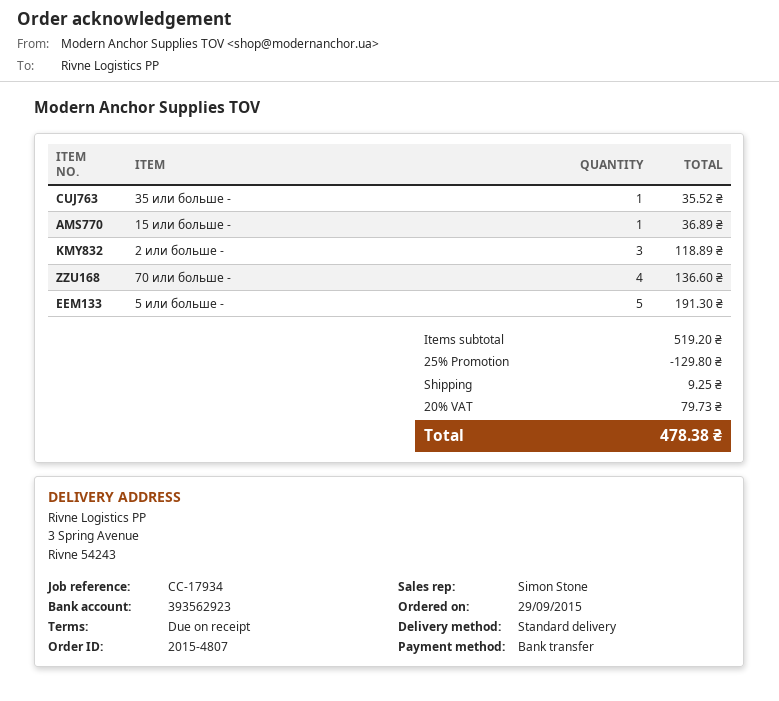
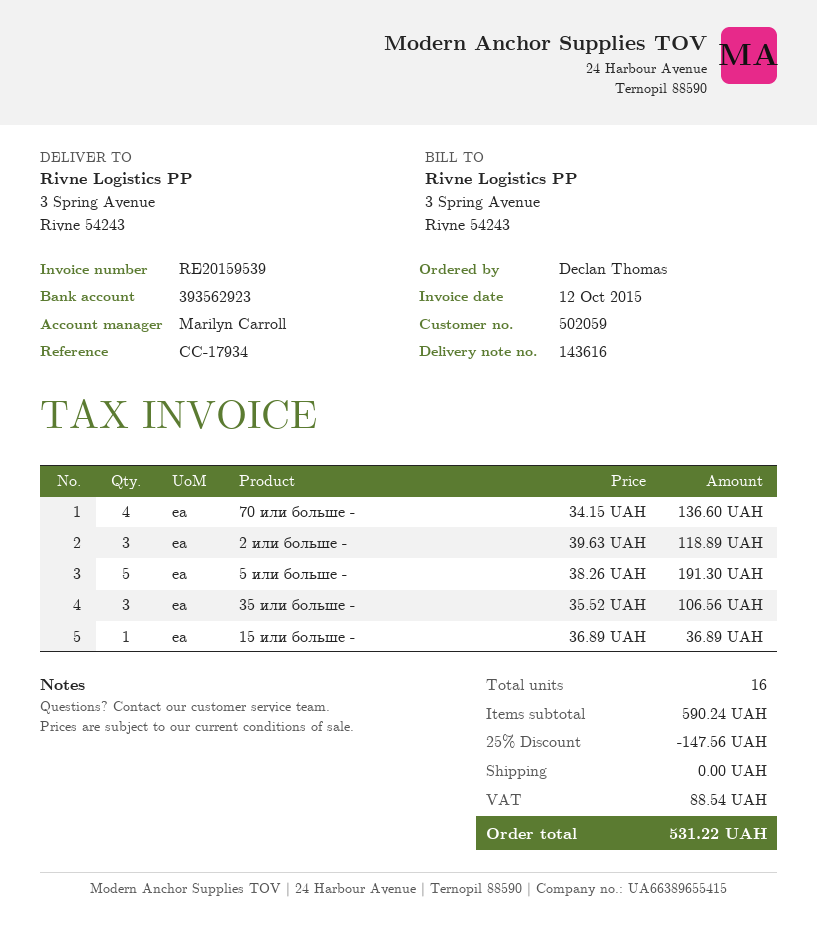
sales rep: Simon Stone -> Marilyn Carroll
35 или больше -: 1 for 35.52 -> 3 for 106.56
subtotal: 519.20 -> 590.24
discount: 25% = 129.80 -> 25% = 147.56
shipping: 9.25 -> 0.00
tax: 79.73 -> 88.54
total: 478.38 -> 531.22

